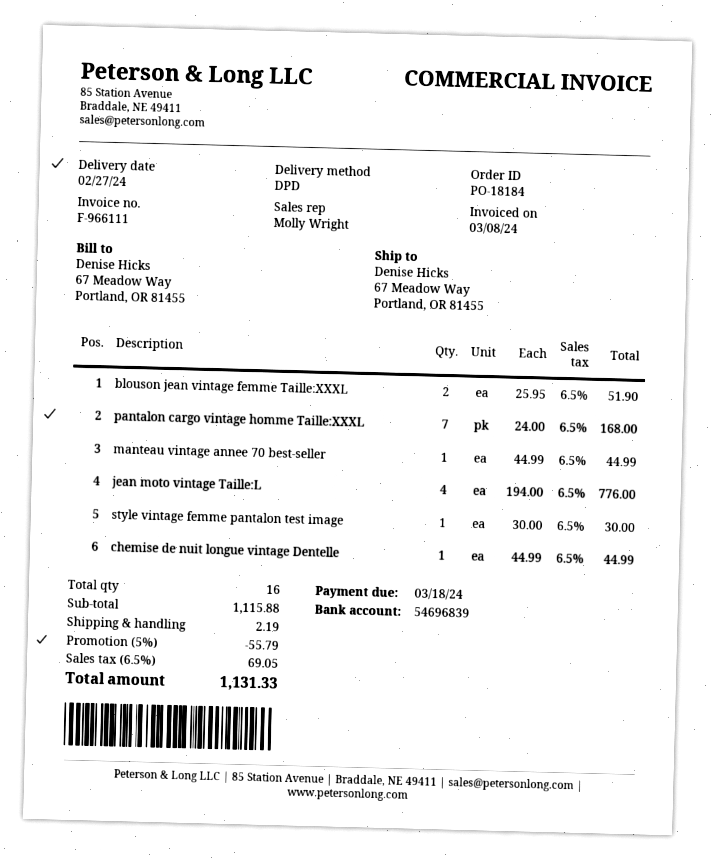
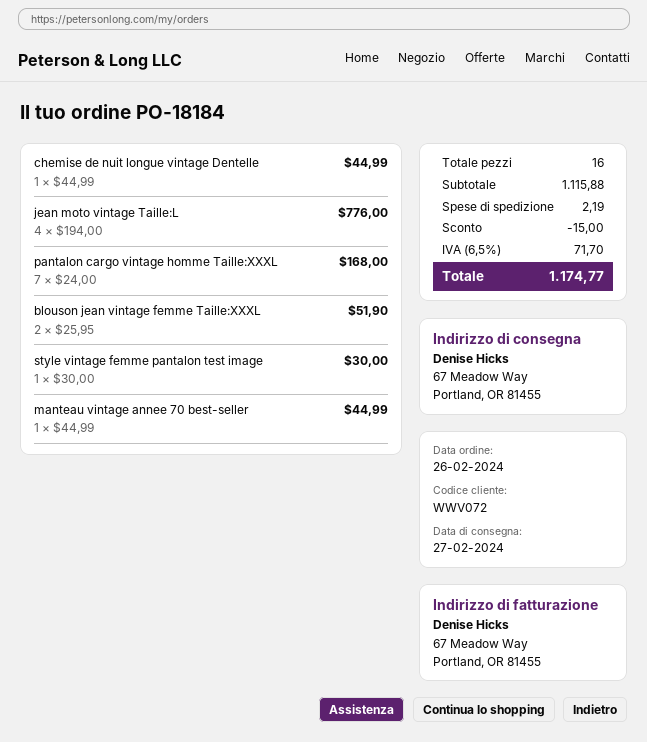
discount: 55.79 -> 15.00
tax: 6.5% = 69.05 -> 6.5% = 71.70
total: 1131.33 -> 1174.77

